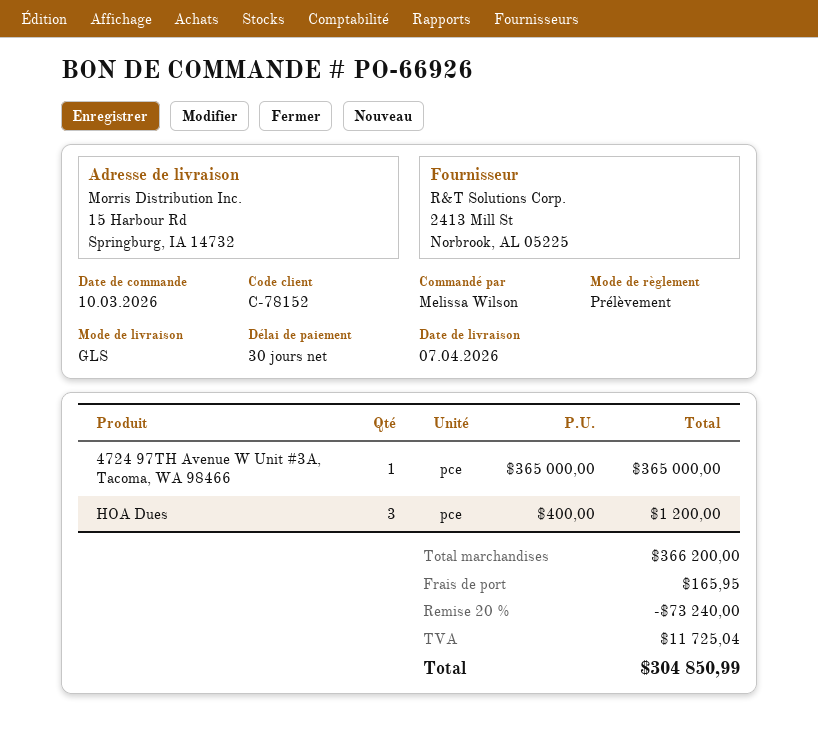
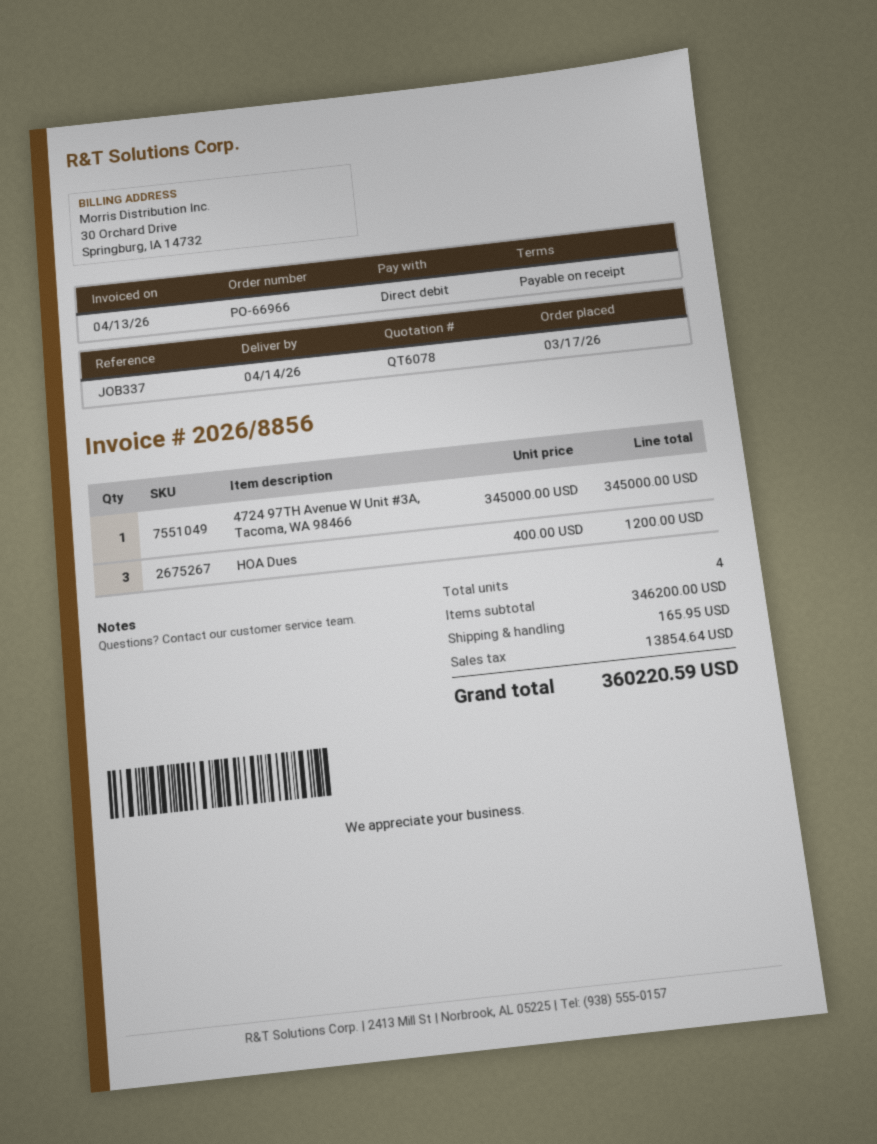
order number: PO-66926 -> PO-66966
order date: 2026-03-10 -> 2026-03-17
delivery date: 2026-04-07 -> 2026-04-14
payment terms: 30 days -> on receipt
4724 97TH Avenue W Unit #3A, Tacoma, WA 98466: 1 x 365000.00 = 365000.00 -> 1 x 345000.00 = 345000.00
subtotal: 366200.00 -> 346200.00
discount: 20% = 73240.00 -> none
tax: 11725.04 -> 13854.64
total: 304850.99 -> 360220.59

